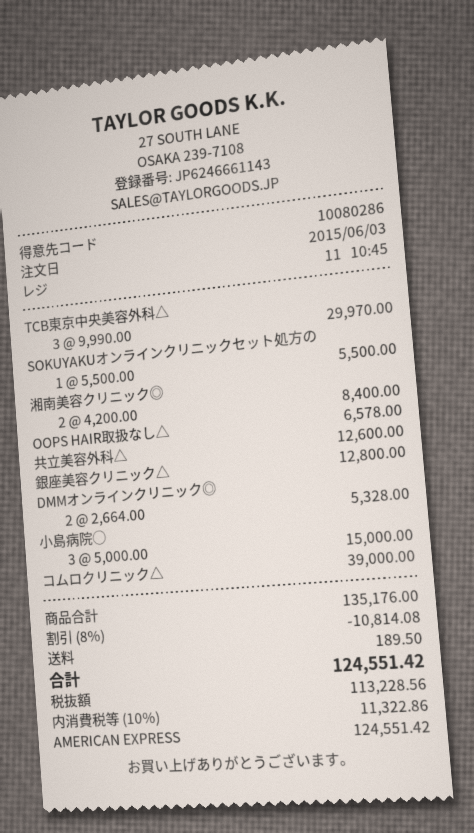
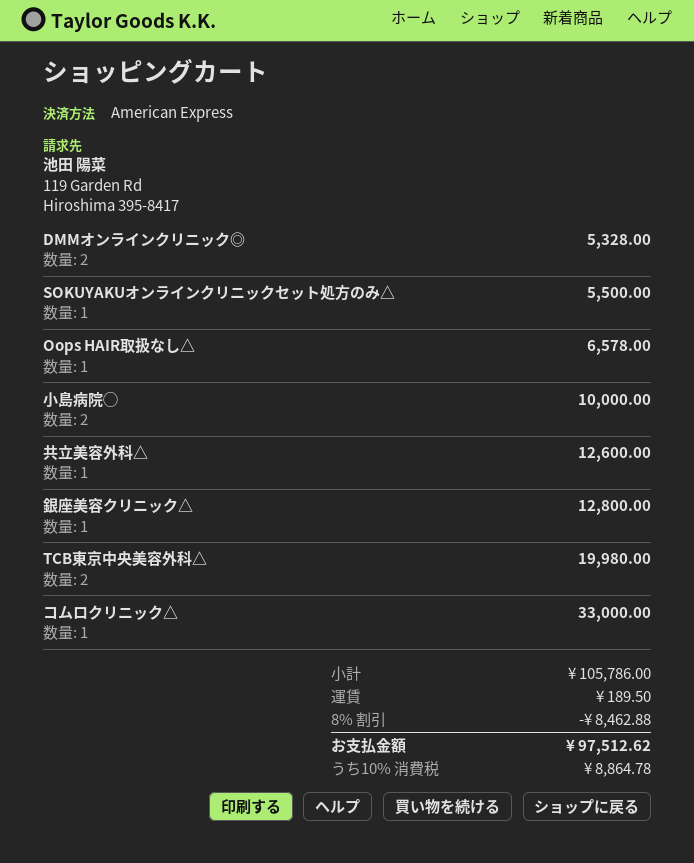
TCB東京中央美容外科△: 3 for 29970.00 -> 2 for 19980.00
湘南美容クリニック◎: 2 for 8400.00 -> none
小島病院◯: 3 for 15000.00 -> 2 for 10000.00
コムロクリニック△: 1 for 39000.00 -> 1 for 33000.00
subtotal: 135176.00 -> 105786.00
discount: 8% = 10814.08 -> 8% = 8462.88
tax: 10% = 11322.86 -> 10% = 8864.78
total: 124551.42 -> 97512.62

